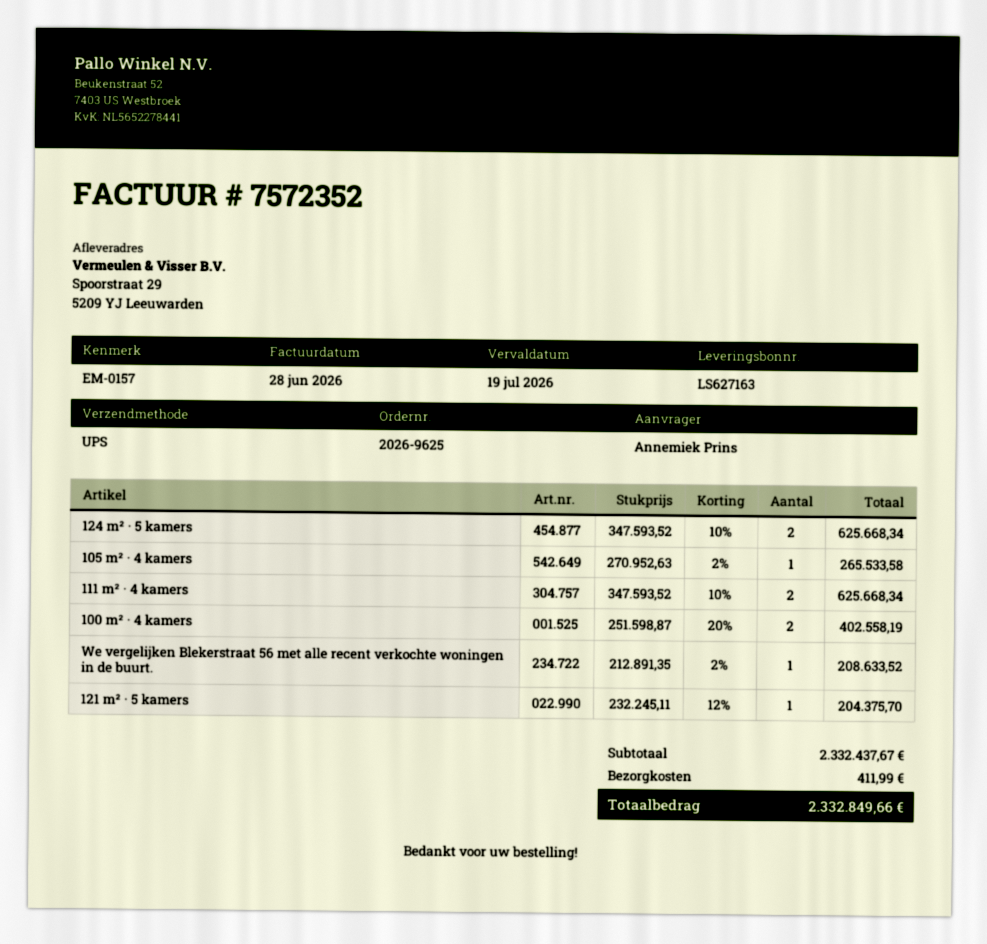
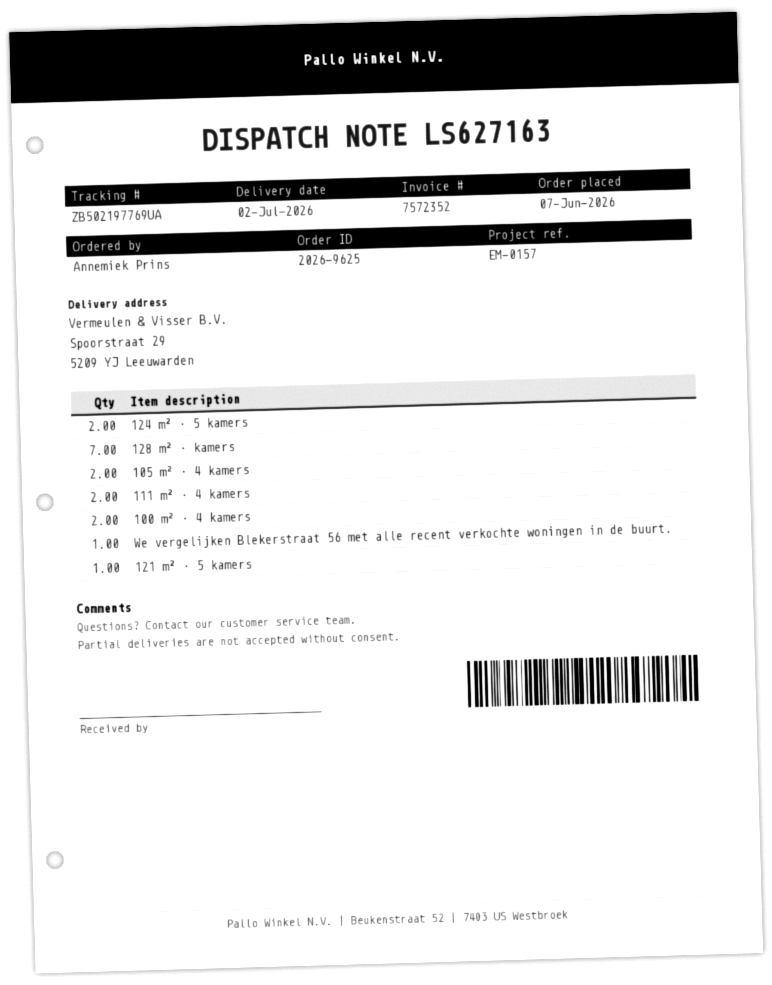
105 m² · 4 kamers: 1 -> 2
128 m² · kamers: none -> 7

